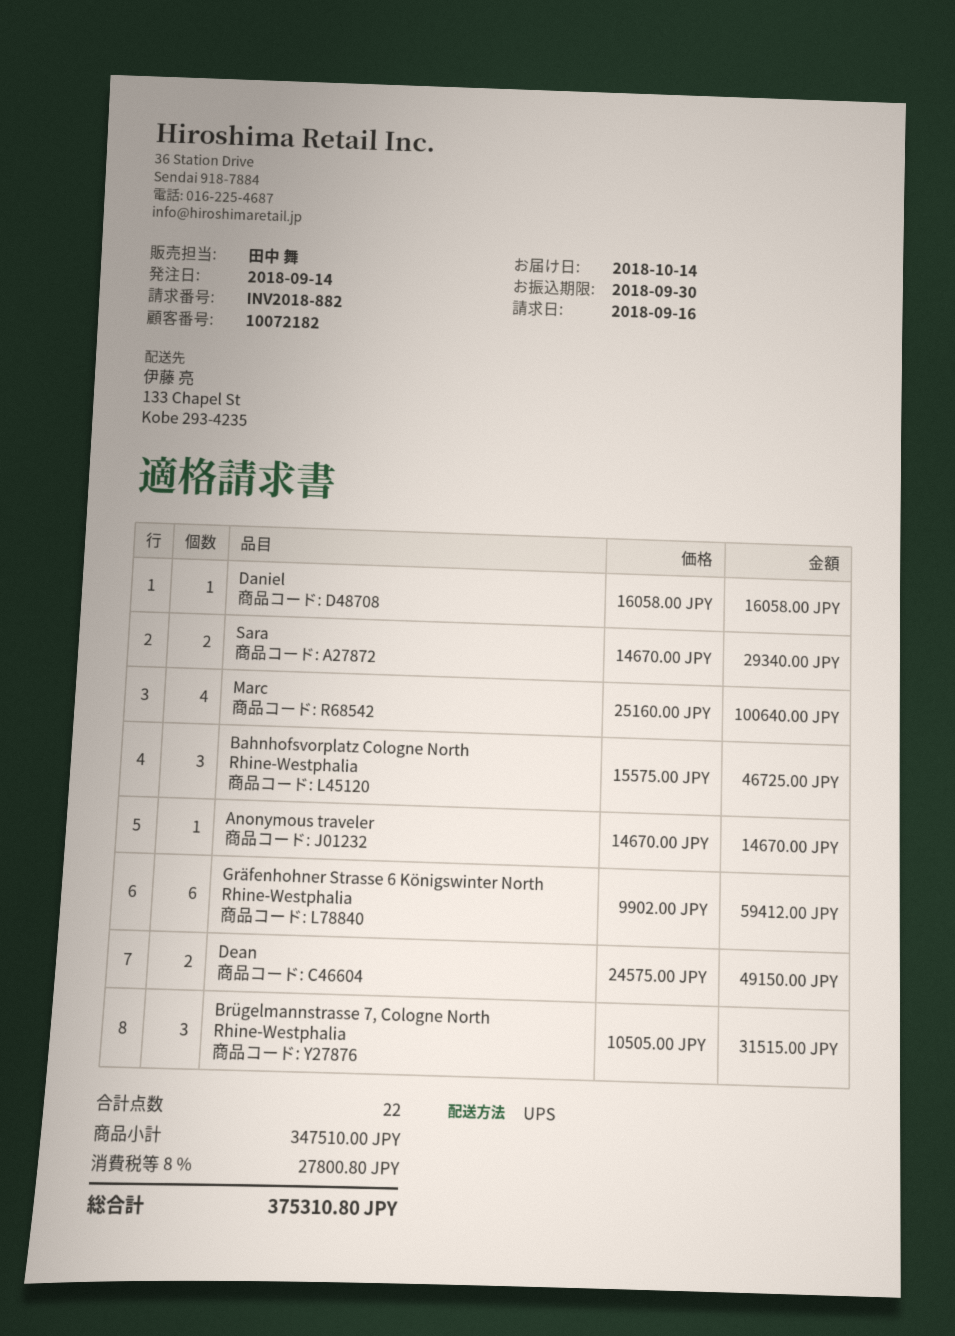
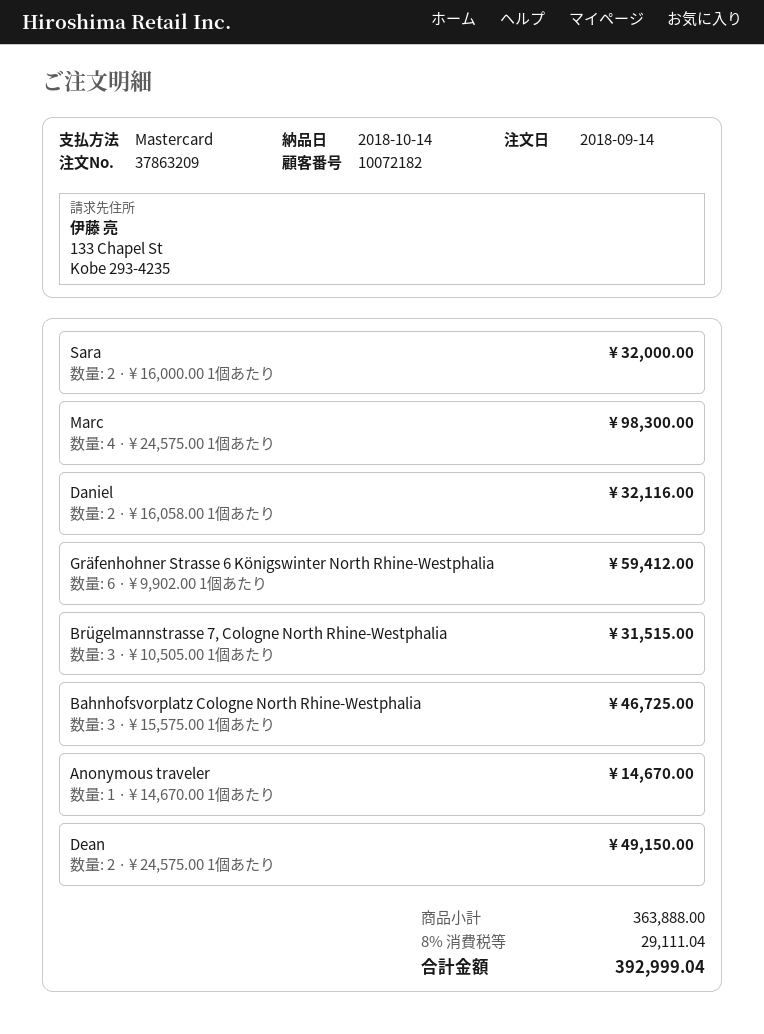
Daniel: 1 x 16058.00 = 16058.00 -> 2 x 16058.00 = 32116.00
Sara: 2 x 14670.00 = 29340.00 -> 2 x 16000.00 = 32000.00
Marc: 4 x 25160.00 = 100640.00 -> 4 x 24575.00 = 98300.00
subtotal: 347510.00 -> 363888.00
tax: 8% = 27800.80 -> 8% = 29111.04
total: 375310.80 -> 392999.04

